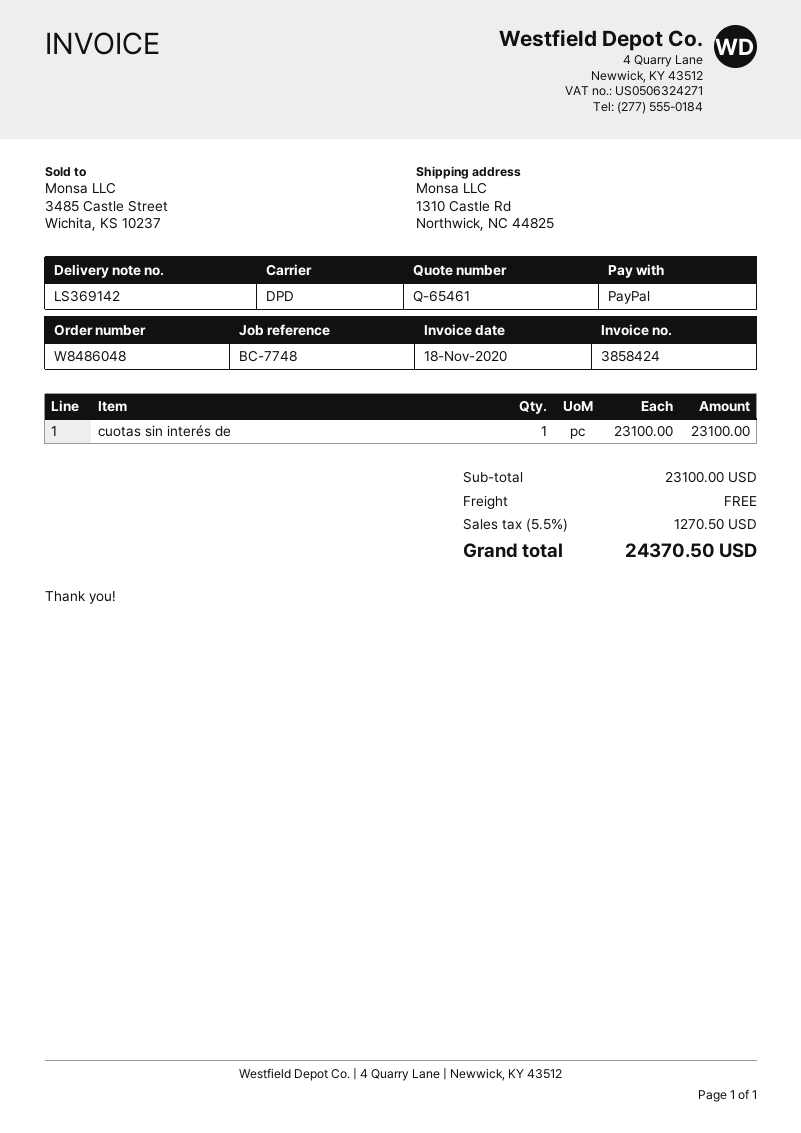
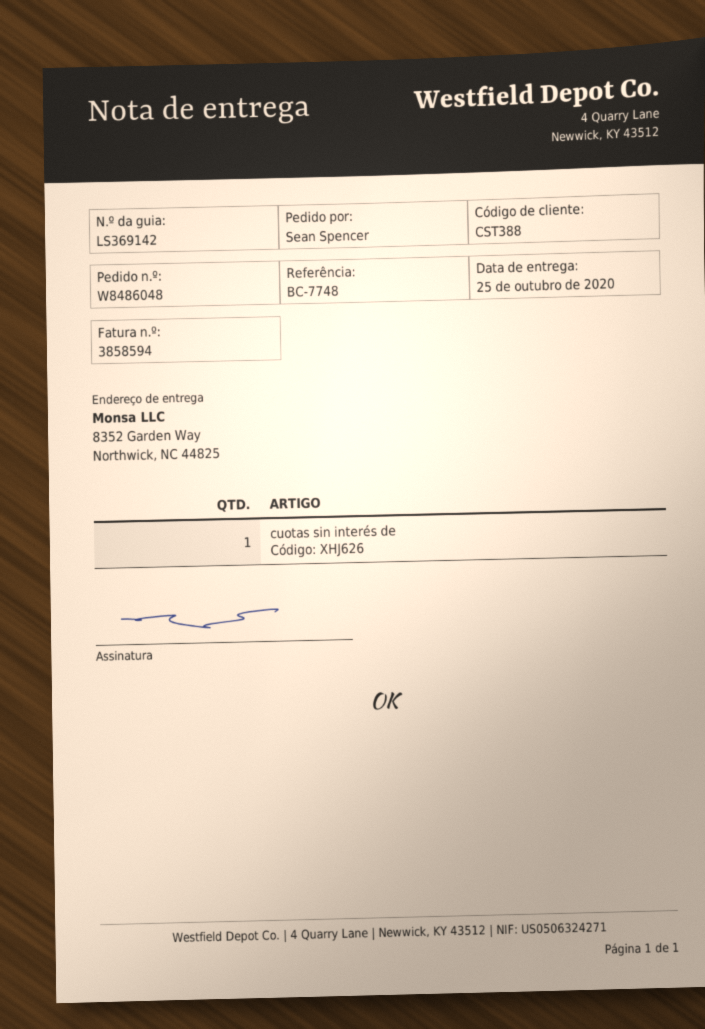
invoice number: 3858424 -> 3858594
ship to: 1310 Castle Rd, Northwick, NC 44825 -> 8352 Garden Way, Northwick, NC 44825

